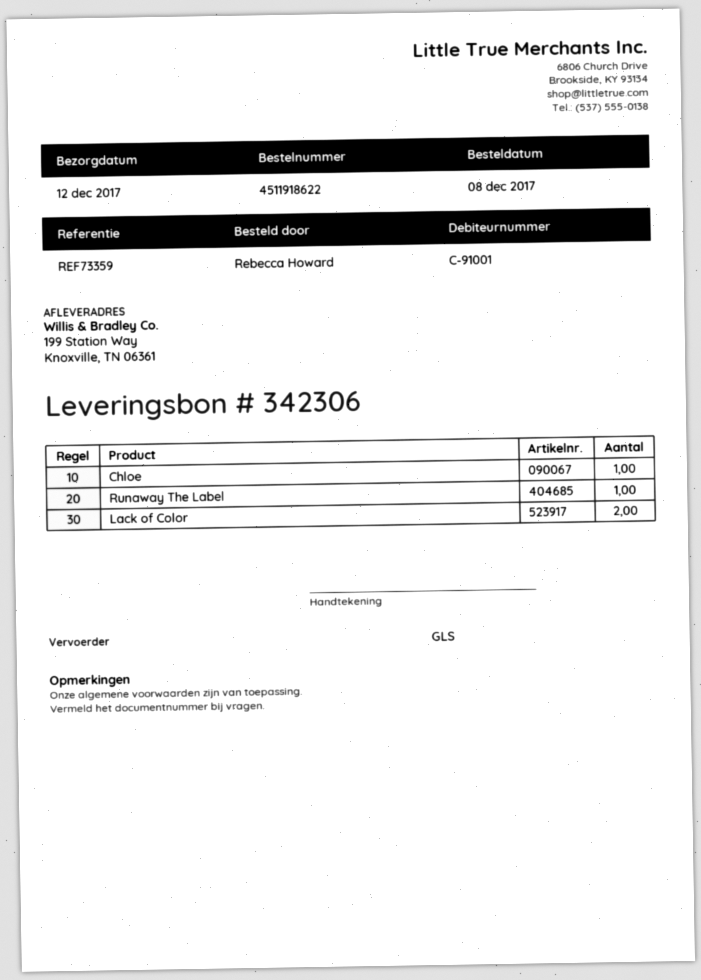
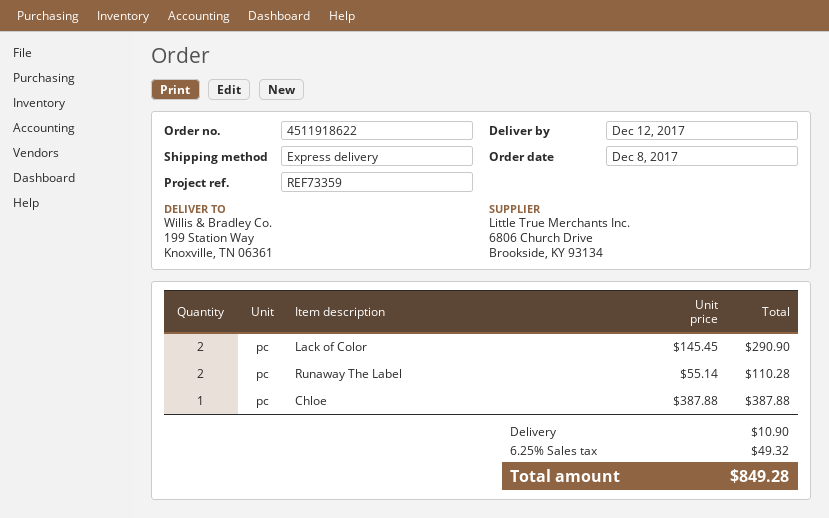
shipping method: GLS -> express
Runaway The Label: 1 -> 2

